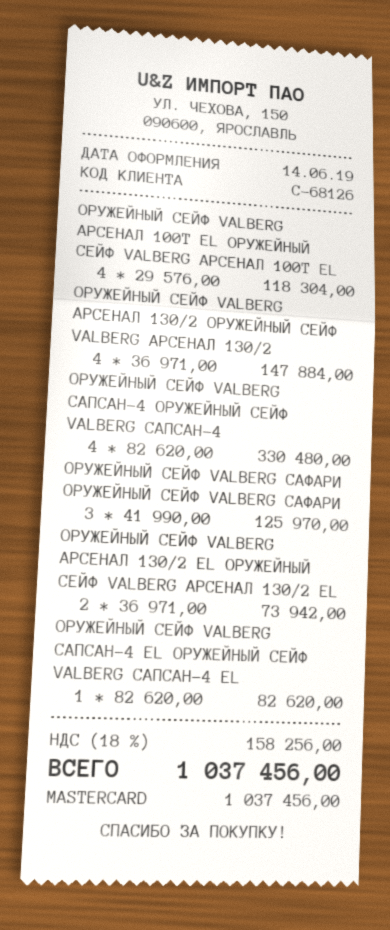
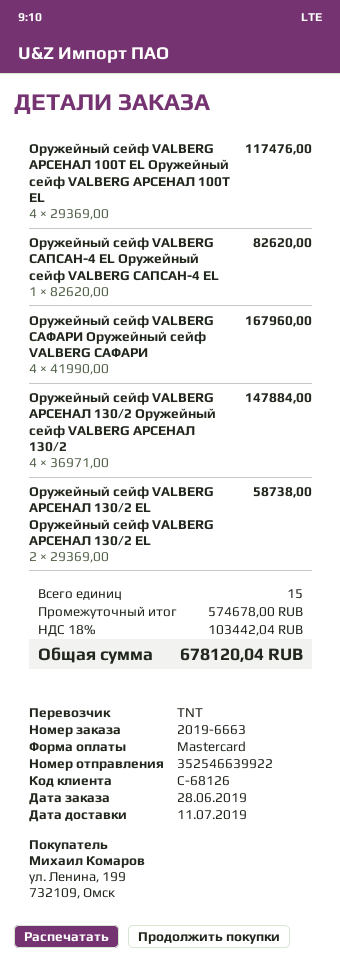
order date: 2019-06-14 -> 2019-06-28
ОРУЖЕЙНЫЙ СЕЙФ VALBERG АРСЕНАЛ 100Т EL ОРУЖЕЙНЫЙ СЕЙФ VALBERG АРСЕНАЛ 100Т EL: 4 x 29576.00 = 118304.00 -> 4 x 29369.00 = 117476.00
ОРУЖЕЙНЫЙ СЕЙФ VALBERG САПСАН-4 ОРУЖЕЙНЫЙ СЕЙФ VALBERG САПСАН-4: 4 x 82620.00 = 330480.00 -> none
ОРУЖЕЙНЫЙ СЕЙФ VALBERG САФАРИ ОРУЖЕЙНЫЙ СЕЙФ VALBERG САФАРИ: 3 x 41990.00 = 125970.00 -> 4 x 41990.00 = 167960.00
ОРУЖЕЙНЫЙ СЕЙФ VALBERG АРСЕНАЛ 130/2 EL ОРУЖЕЙНЫЙ СЕЙФ VALBERG АРСЕНАЛ 130/2 EL: 2 x 36971.00 = 73942.00 -> 2 x 29369.00 = 58738.00
tax: 18% = 158256.00 -> 18% = 103442.04
total: 1037456.00 -> 678120.04

